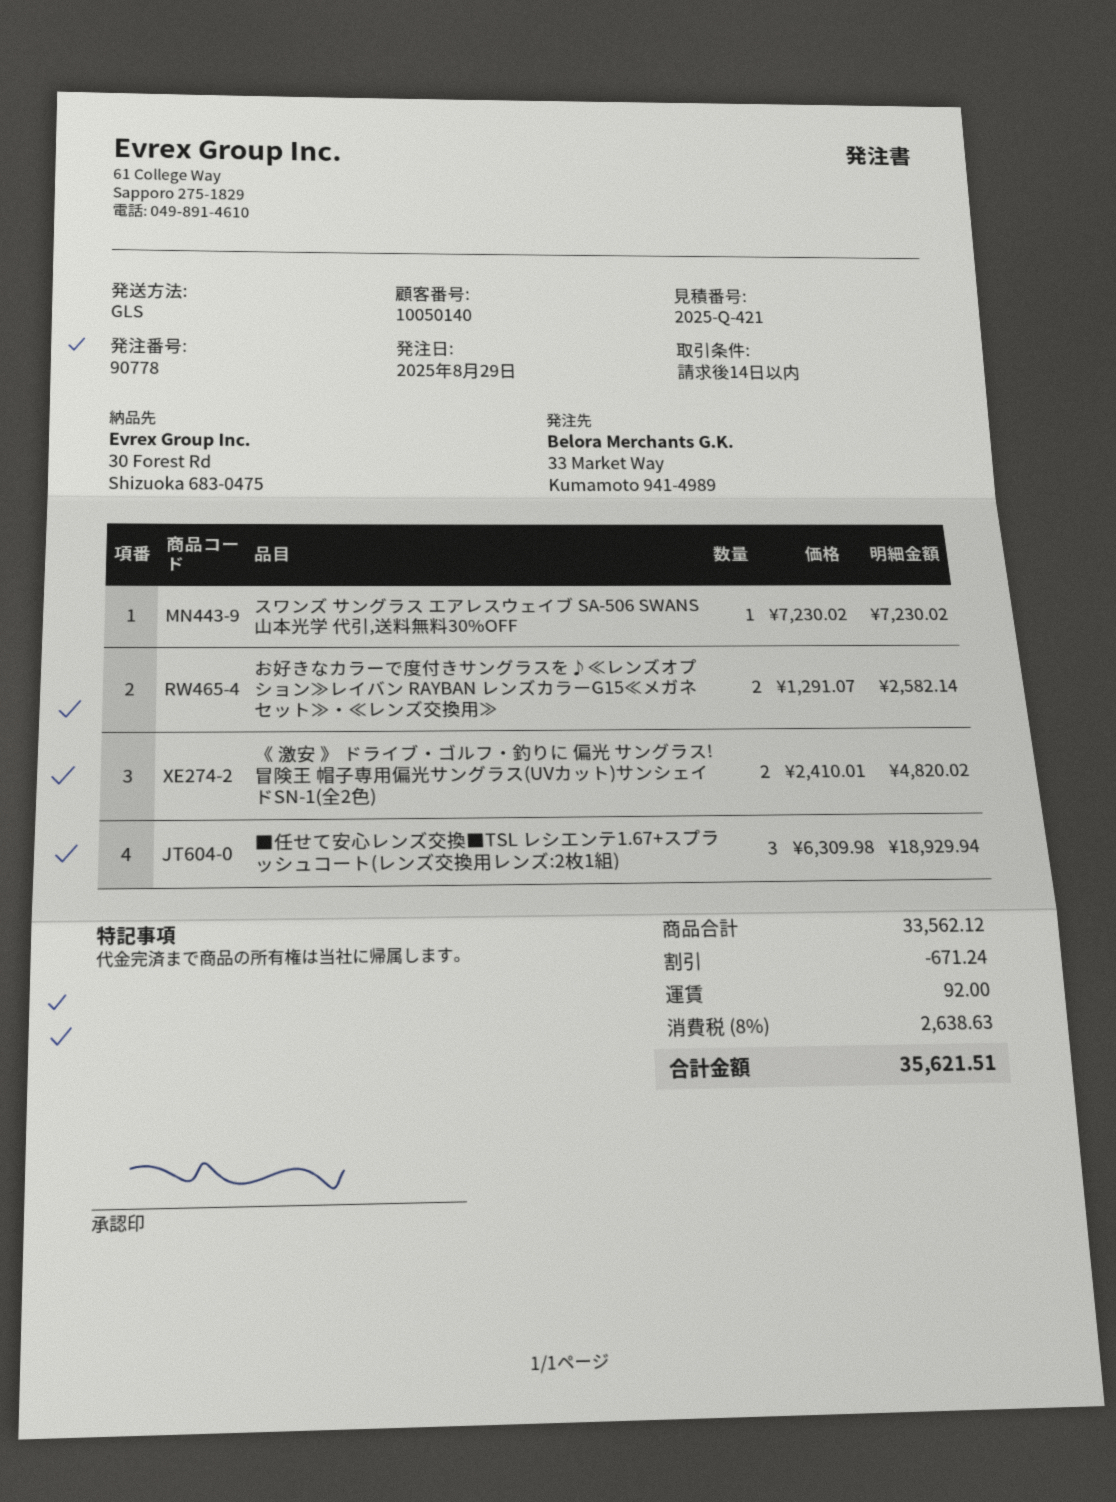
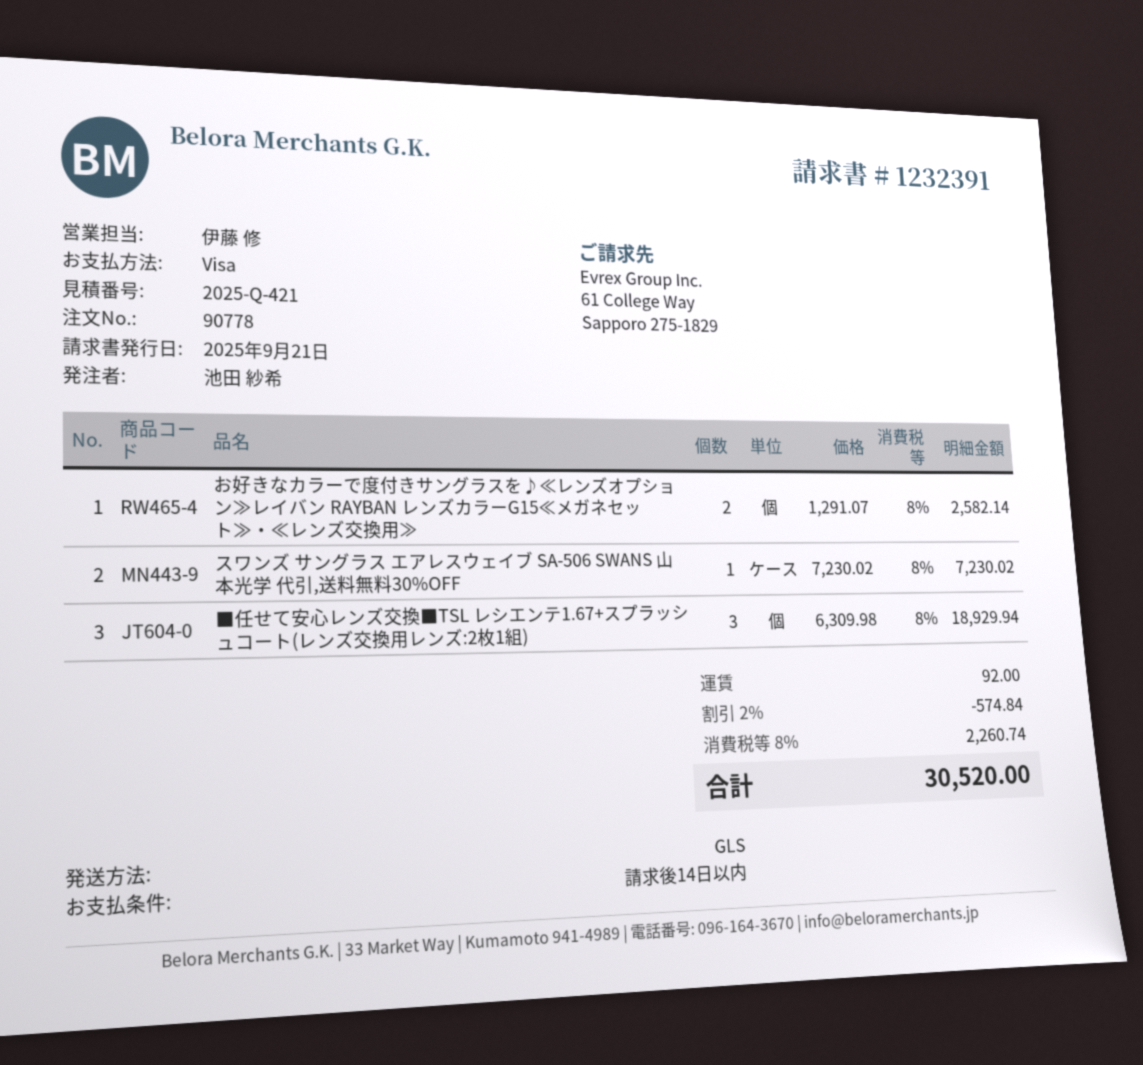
《 激安 》 ドライブ・ゴルフ・釣りに 偏光 サングラス! 冒険王 帽子専用偏光サングラス(UVカット)サンシェイドSN-1(全2色): 2 x 2410.01 = 4820.02 -> none
discount: 671.24 -> 574.84
tax: 8% = 2638.63 -> 8% = 2260.74
total: 35621.51 -> 30520.00

